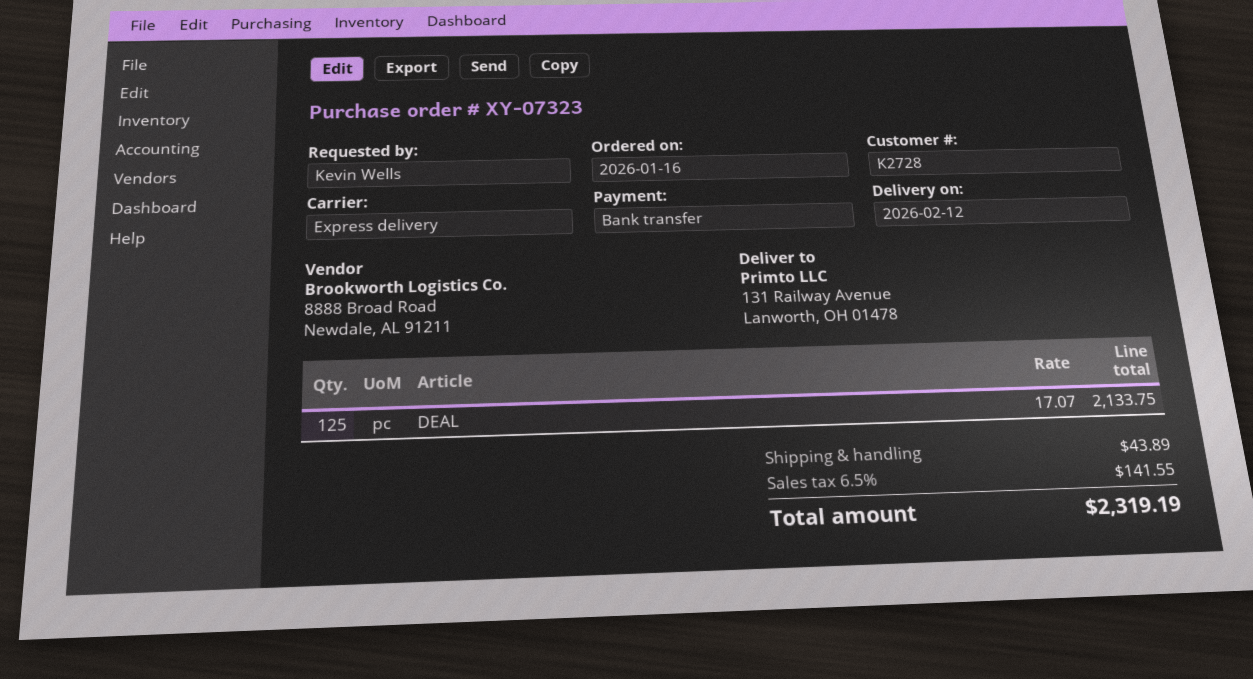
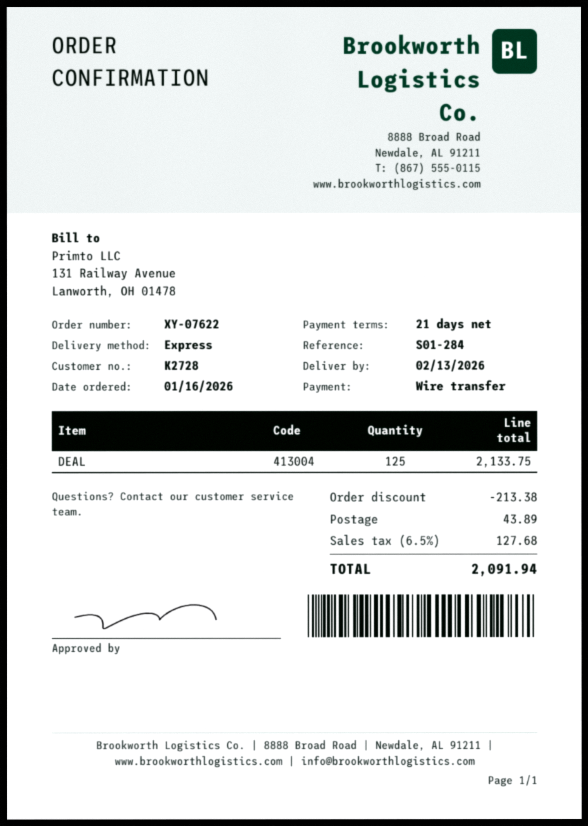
order number: XY-07323 -> XY-07622
delivery date: 2026-02-12 -> 2026-02-13
discount: none -> 213.38
tax: 6.5% = 141.55 -> 6.5% = 127.68
total: 2319.19 -> 2091.94

